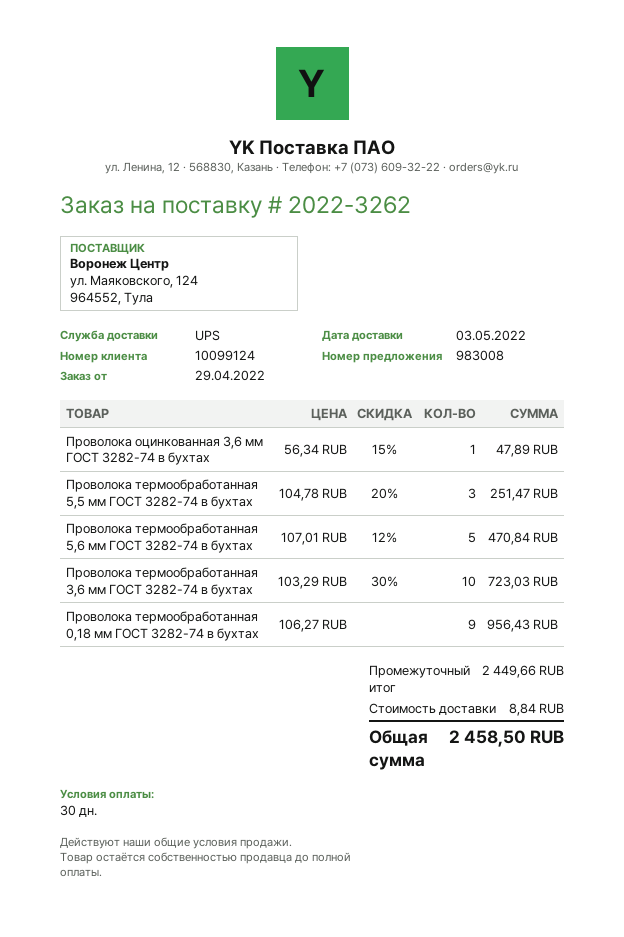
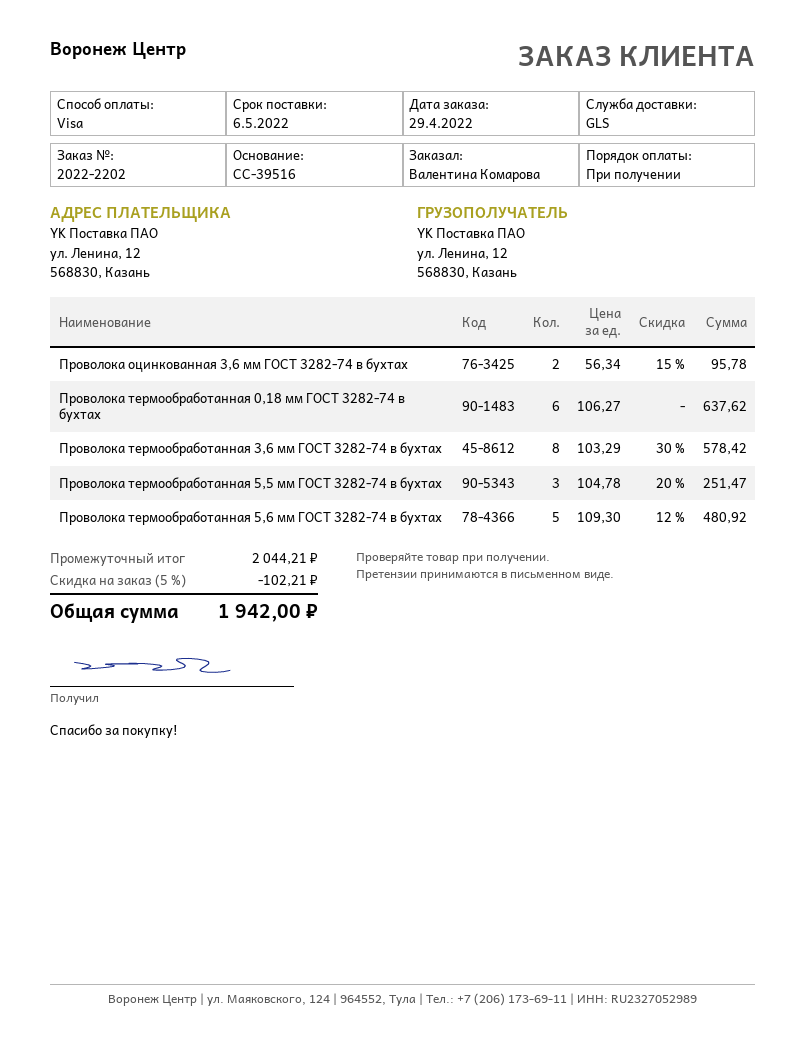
order number: 2022-3262 -> 2022-2202
delivery date: 2022-05-03 -> 2022-05-06
payment terms: 30 days -> on receipt
shipping method: UPS -> GLS
Проволока оцинкованная 3,6 мм ГОСТ 3282-74 в бухтах: 1 x 56.34 - 15% = 47.89 -> 2 x 56.34 - 15% = 95.78
Проволока термообработанная 5,6 мм ГОСТ 3282-74 в бухтах: 5 x 107.01 - 12% = 470.84 -> 5 x 109.30 - 12% = 480.92
Проволока термообработанная 3,6 мм ГОСТ 3282-74 в бухтах: 10 x 103.29 - 30% = 723.03 -> 8 x 103.29 - 30% = 578.42
Проволока термообработанная 0,18 мм ГОСТ 3282-74 в бухтах: 9 x 106.27 = 956.43 -> 6 x 106.27 = 637.62
subtotal: 2449.66 -> 2044.21
discount: none -> 5% = 102.21
shipping: 8.84 -> none
total: 2458.50 -> 1942.00

